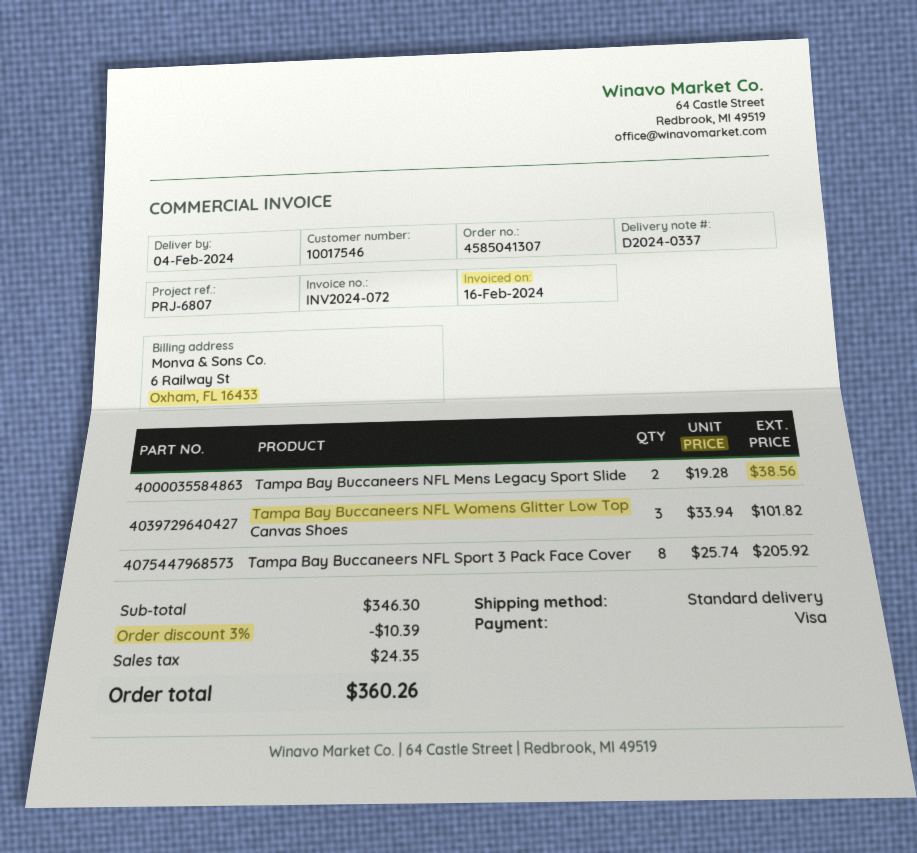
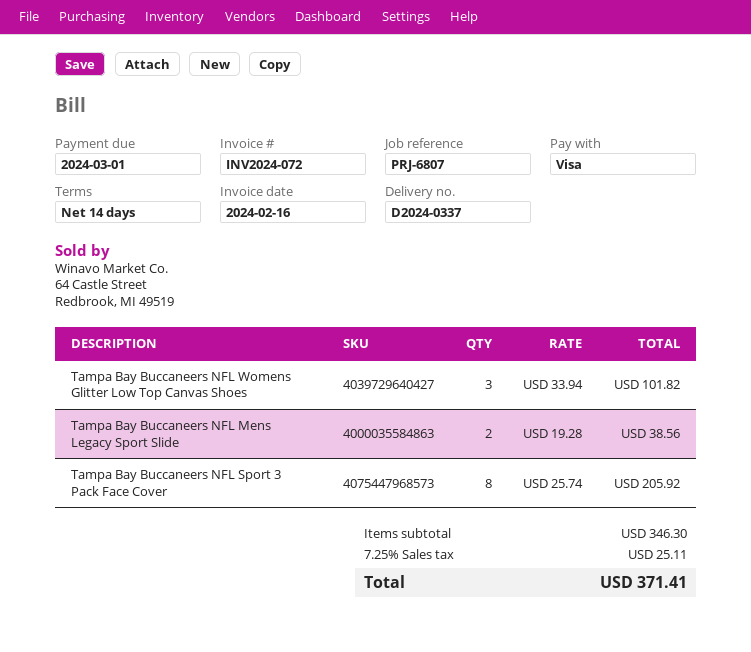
discount: 3% = 10.39 -> none
tax: 24.35 -> 25.11
total: 360.26 -> 371.41

